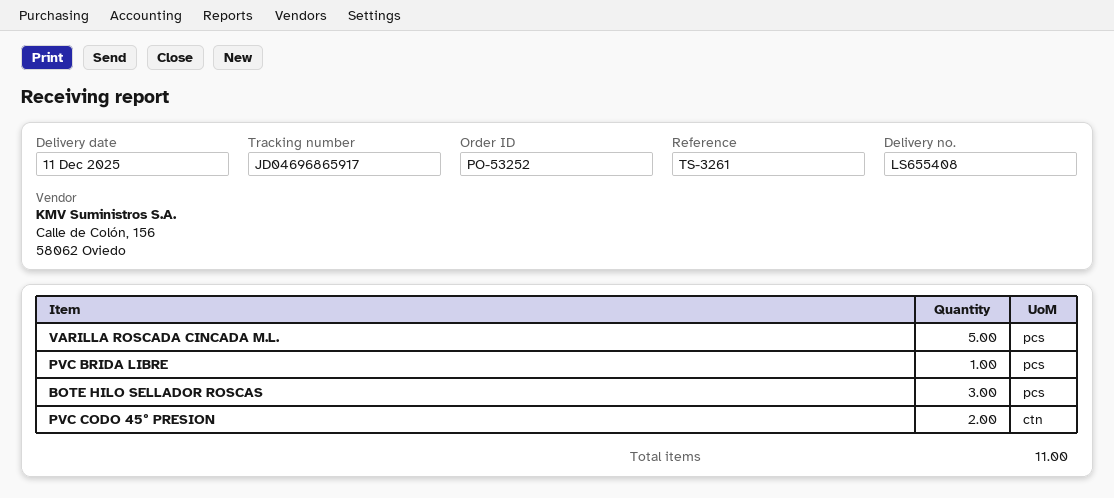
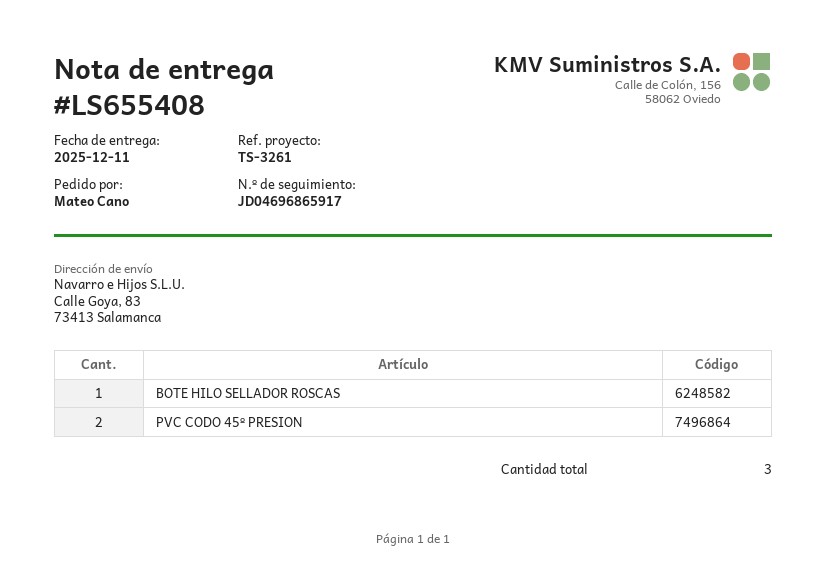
VARILLA ROSCADA CINCADA M.L.: 5 -> none
PVC BRIDA LIBRE: 1 -> none
BOTE HILO SELLADOR ROSCAS: 3 -> 1
total quantity: 11 -> 3

